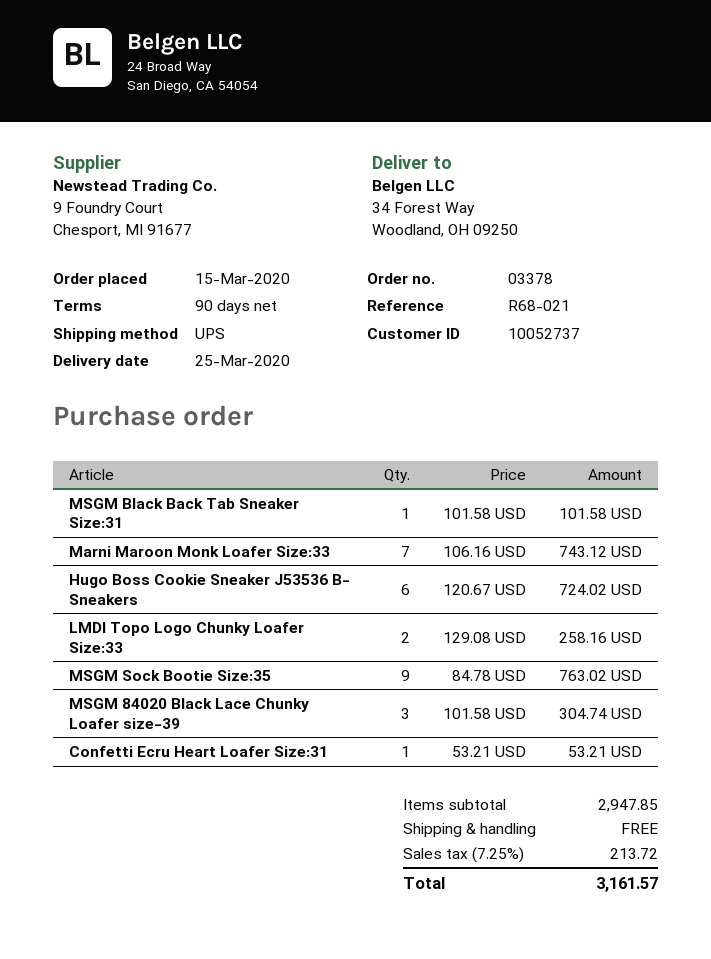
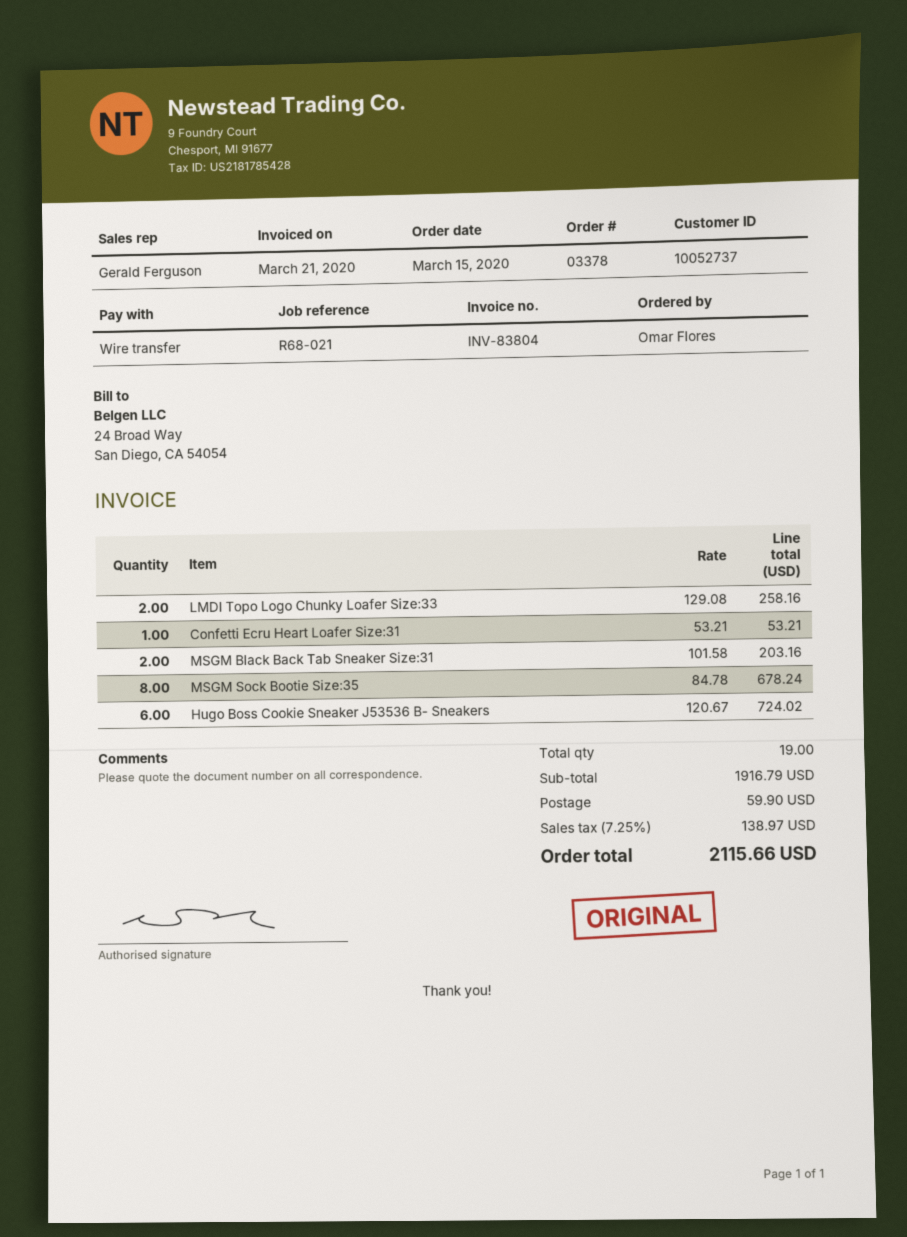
MSGM Black Back Tab Sneaker Size:31: 1 x 101.58 = 101.58 -> 2 x 101.58 = 203.16
Marni Maroon Monk Loafer Size:33: 7 x 106.16 = 743.12 -> none
MSGM Sock Bootie Size:35: 9 x 84.78 = 763.02 -> 8 x 84.78 = 678.24
MSGM 84020 Black Lace Chunky Loafer size-39: 3 x 101.58 = 304.74 -> none
subtotal: 2947.85 -> 1916.79
shipping: 0.00 -> 59.90
tax: 7.25% = 213.72 -> 7.25% = 138.97
total: 3161.57 -> 2115.66

